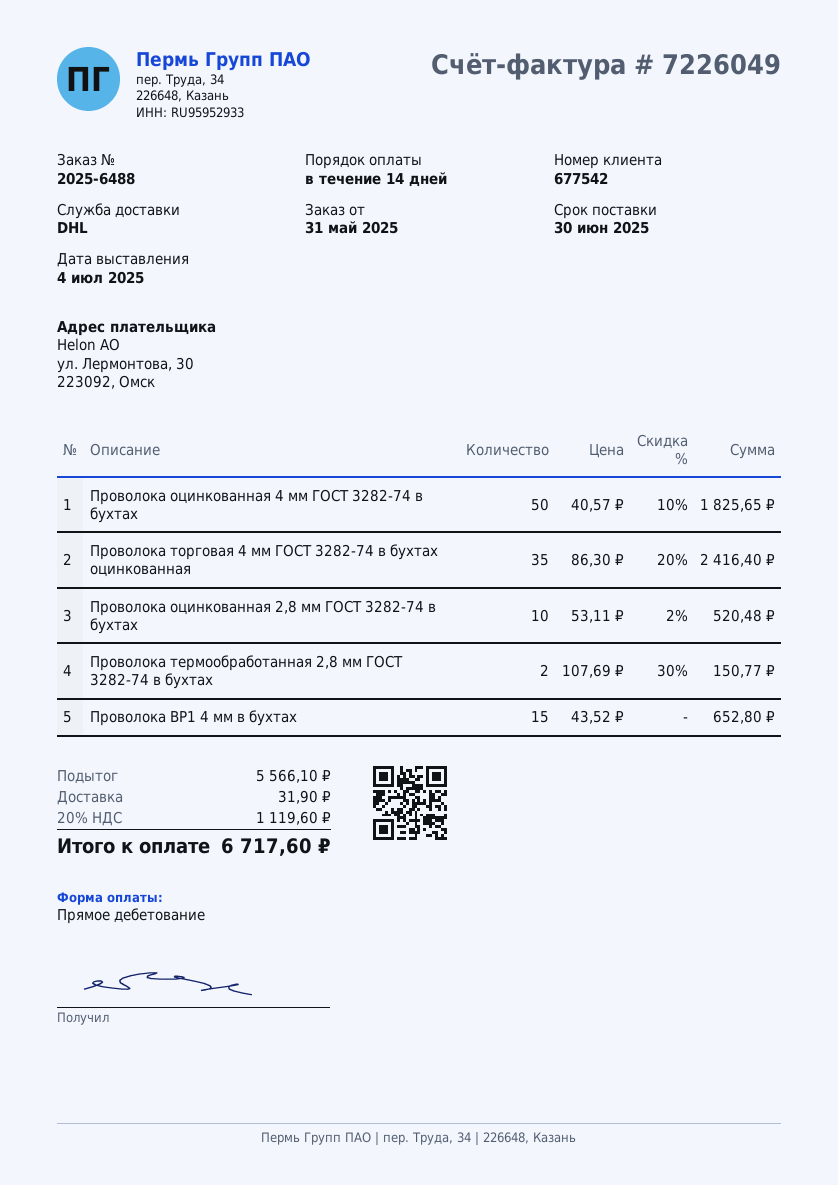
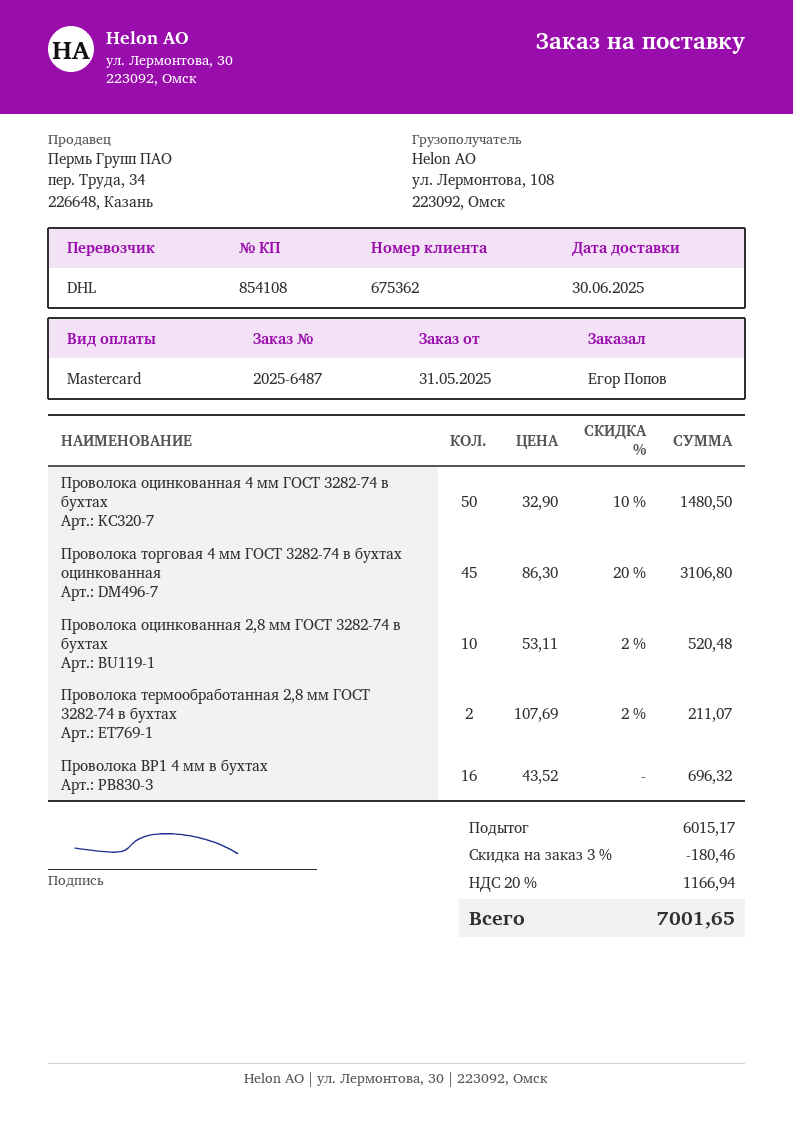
order number: 2025-6488 -> 2025-6487
customer number: 677542 -> 675362
payment method: direct debit -> Mastercard
Проволока оцинкованная 4 мм ГОСТ 3282-74 в бухтах: 50 x 40.57 - 10% = 1825.65 -> 50 x 32.90 - 10% = 1480.50
Проволока торговая 4 мм ГОСТ 3282-74 в бухтах оцинкованная: 35 x 86.30 - 20% = 2416.40 -> 45 x 86.30 - 20% = 3106.80
Проволока термообработанная 2,8 мм ГОСТ 3282-74 в бухтах: 2 x 107.69 - 30% = 150.77 -> 2 x 107.69 - 2% = 211.07
Проволока ВР1 4 мм в бухтах: 15 x 43.52 = 652.80 -> 16 x 43.52 = 696.32
subtotal: 5566.10 -> 6015.17
discount: none -> 3% = 180.46
shipping: 31.90 -> none
tax: 20% = 1119.60 -> 20% = 1166.94
total: 6717.60 -> 7001.65

